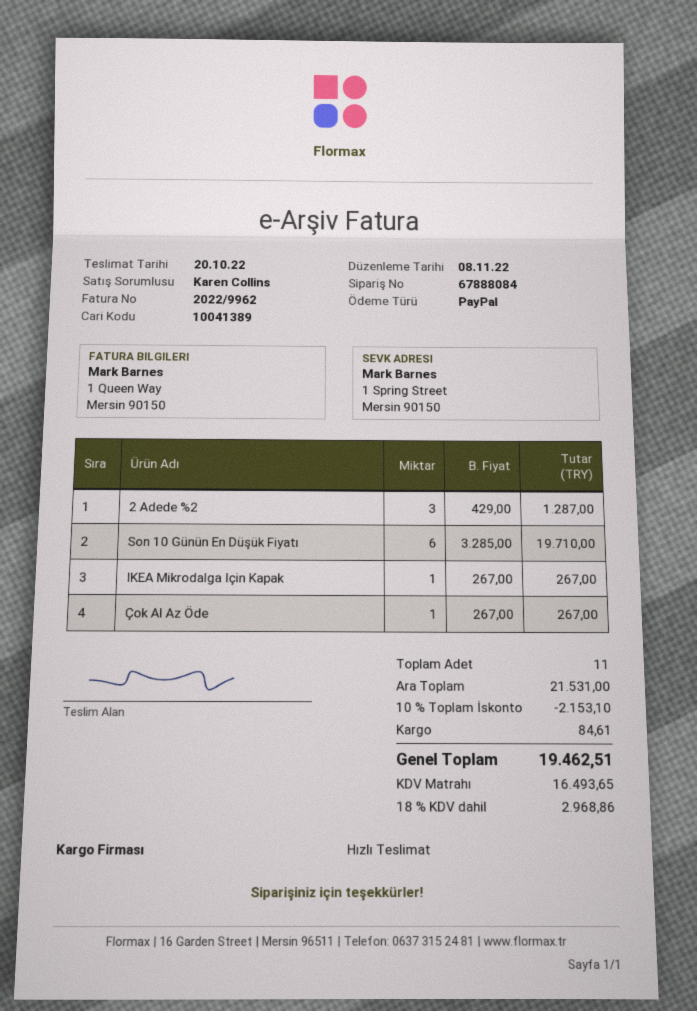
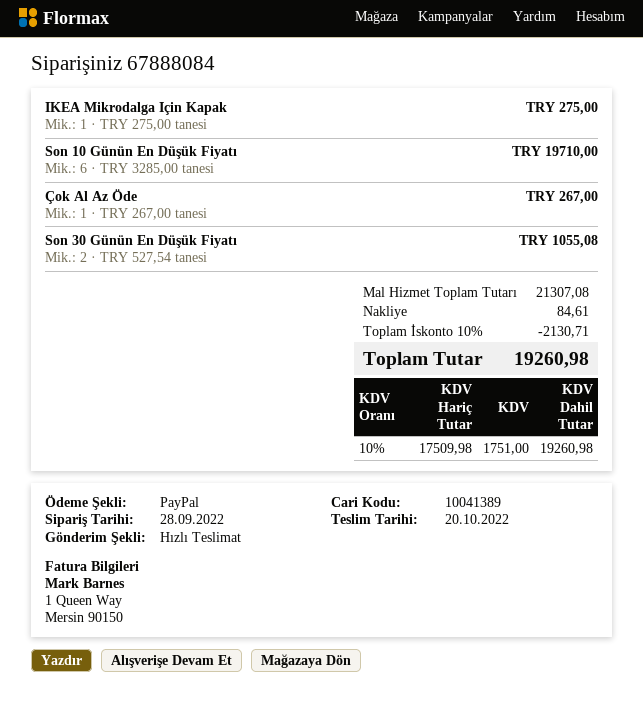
2 Adede %2: 3 x 429.00 = 1287.00 -> none
IKEA Mikrodalga Için Kapak: 1 x 267.00 = 267.00 -> 1 x 275.00 = 275.00
Son 30 Günün En Düşük Fiyatı: none -> 2 x 527.54 = 1055.08
subtotal: 21531.00 -> 21307.08
discount: 10% = 2153.10 -> 10% = 2130.71
net: 16493.65 -> 17509.98
tax: 18% = 2968.86 -> 10% = 1751.00
total: 19462.51 -> 19260.98

